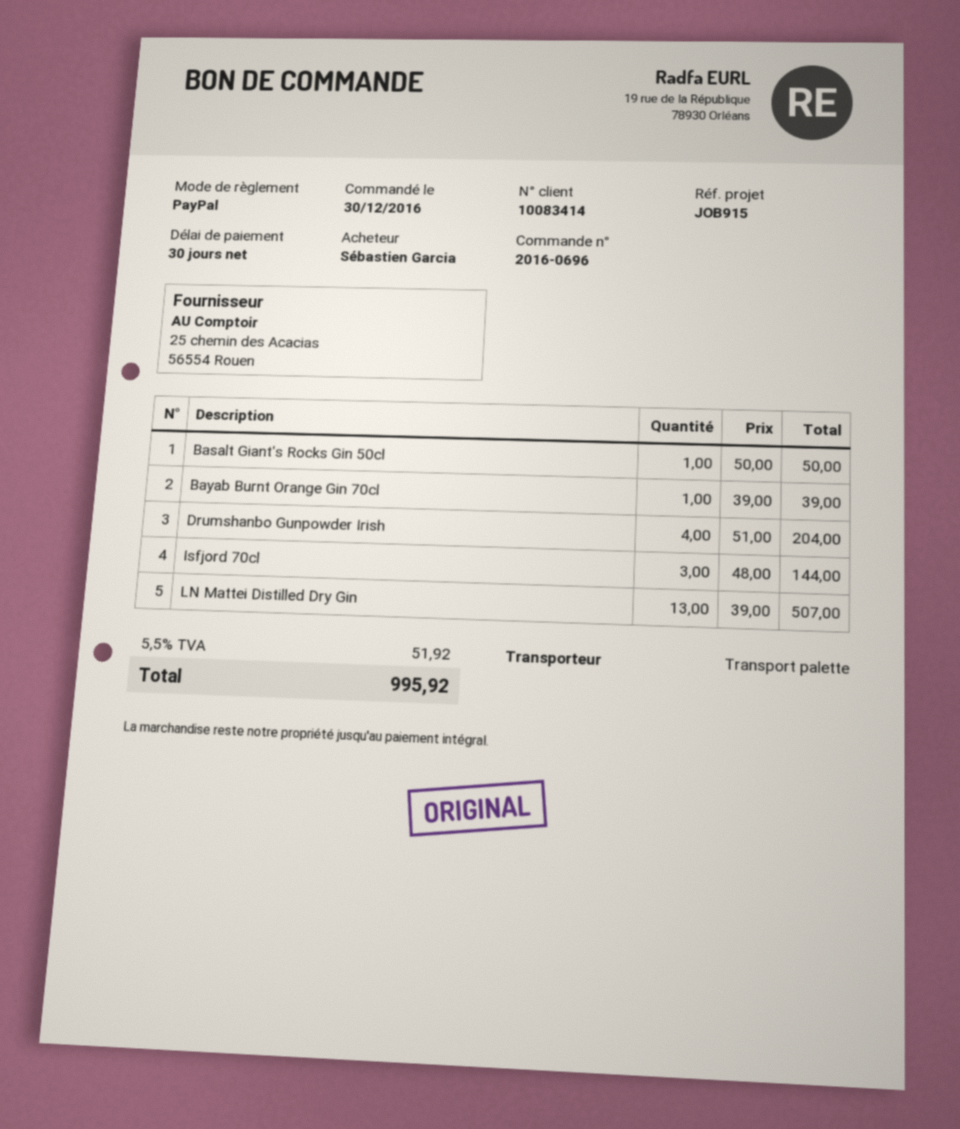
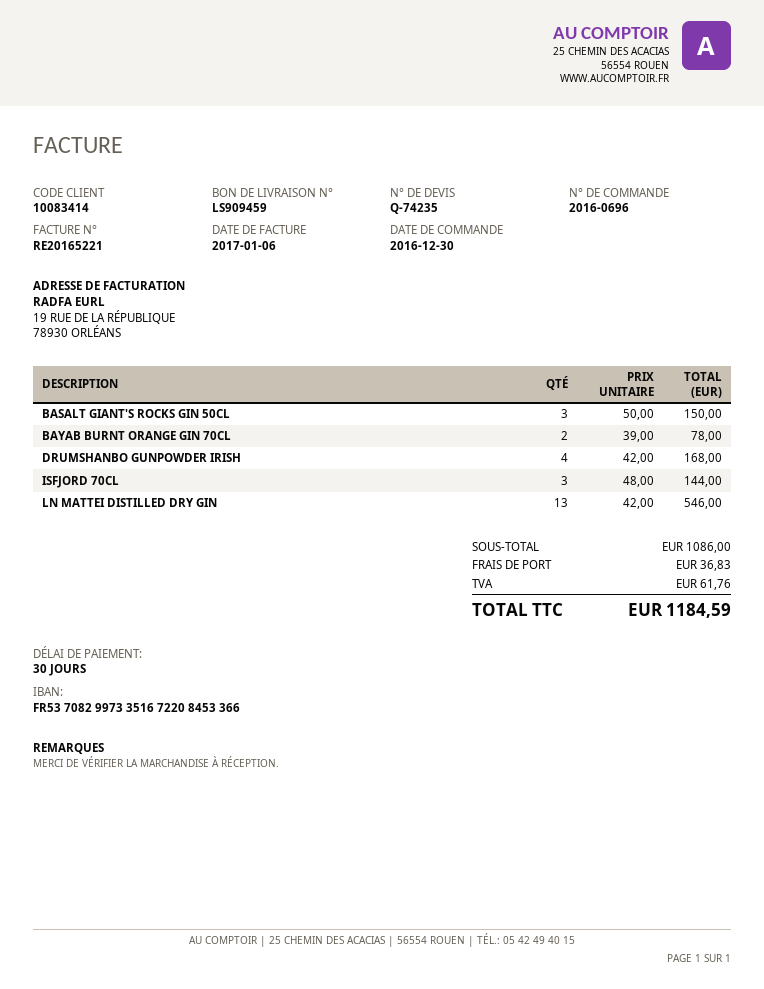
Basalt Giant's Rocks Gin 50cl: 1 x 50.00 = 50.00 -> 3 x 50.00 = 150.00
Bayab Burnt Orange Gin 70cl: 1 x 39.00 = 39.00 -> 2 x 39.00 = 78.00
Drumshanbo Gunpowder Irish: 4 x 51.00 = 204.00 -> 4 x 42.00 = 168.00
LN Mattei Distilled Dry Gin: 13 x 39.00 = 507.00 -> 13 x 42.00 = 546.00
shipping: none -> 36.83
tax: 51.92 -> 61.76
total: 995.92 -> 1184.59

